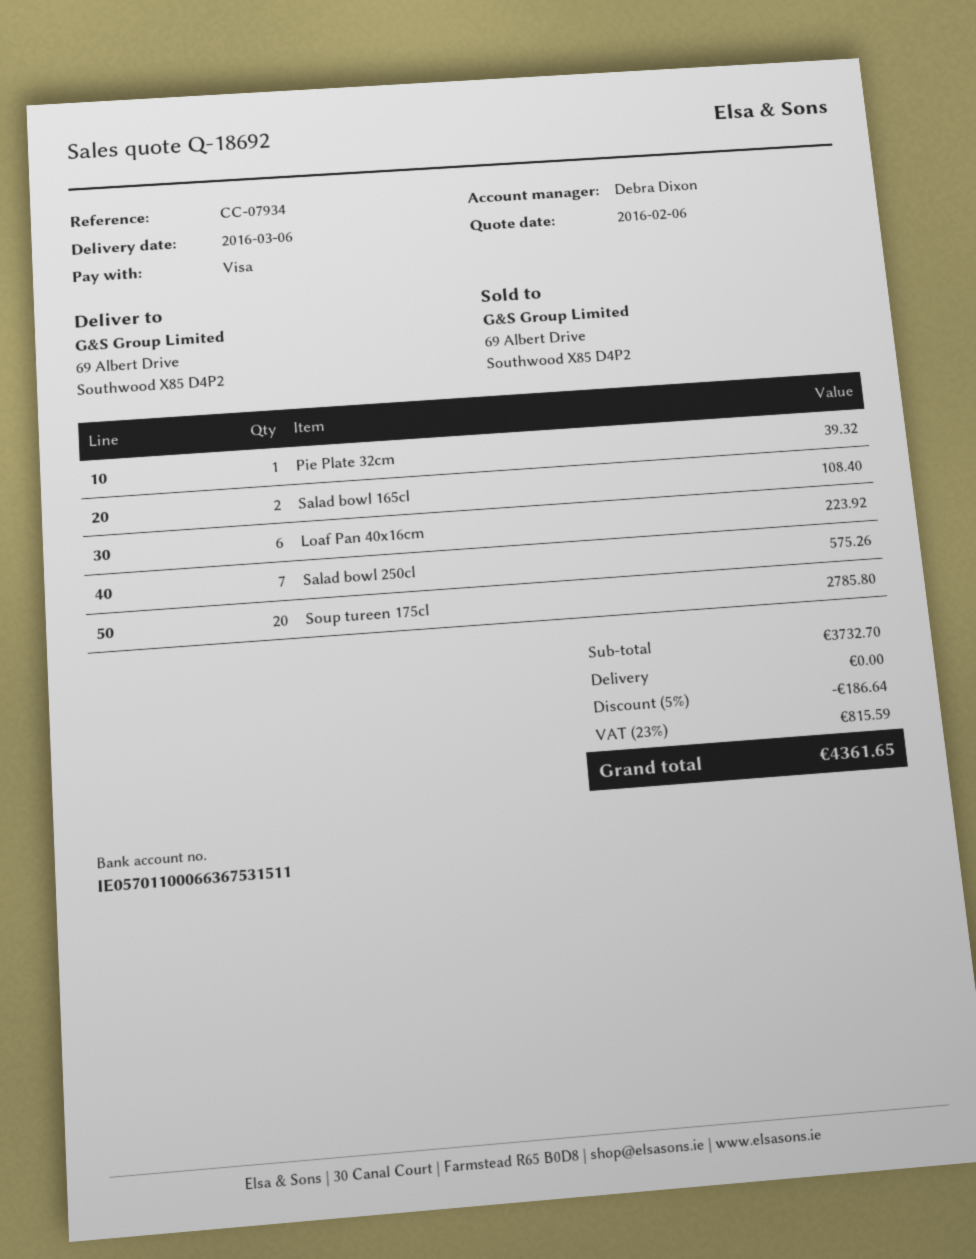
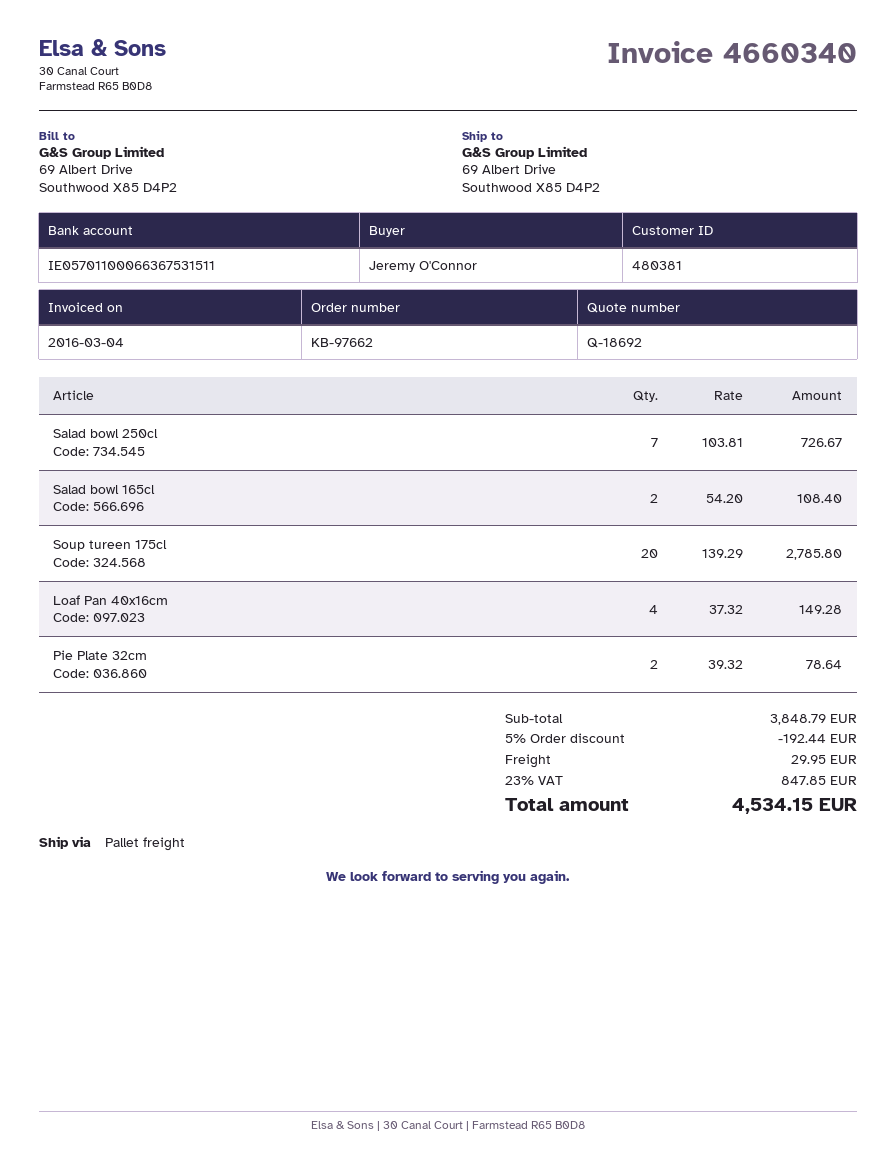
Pie Plate 32cm: 1 for 39.32 -> 2 for 78.64
Loaf Pan 40x16cm: 6 for 223.92 -> 4 for 149.28
Salad bowl 250cl: 7 for 575.26 -> 7 for 726.67
subtotal: 3732.70 -> 3848.79
discount: 5% = 186.64 -> 5% = 192.44
shipping: 0.00 -> 29.95
tax: 23% = 815.59 -> 23% = 847.85
total: 4361.65 -> 4534.15

